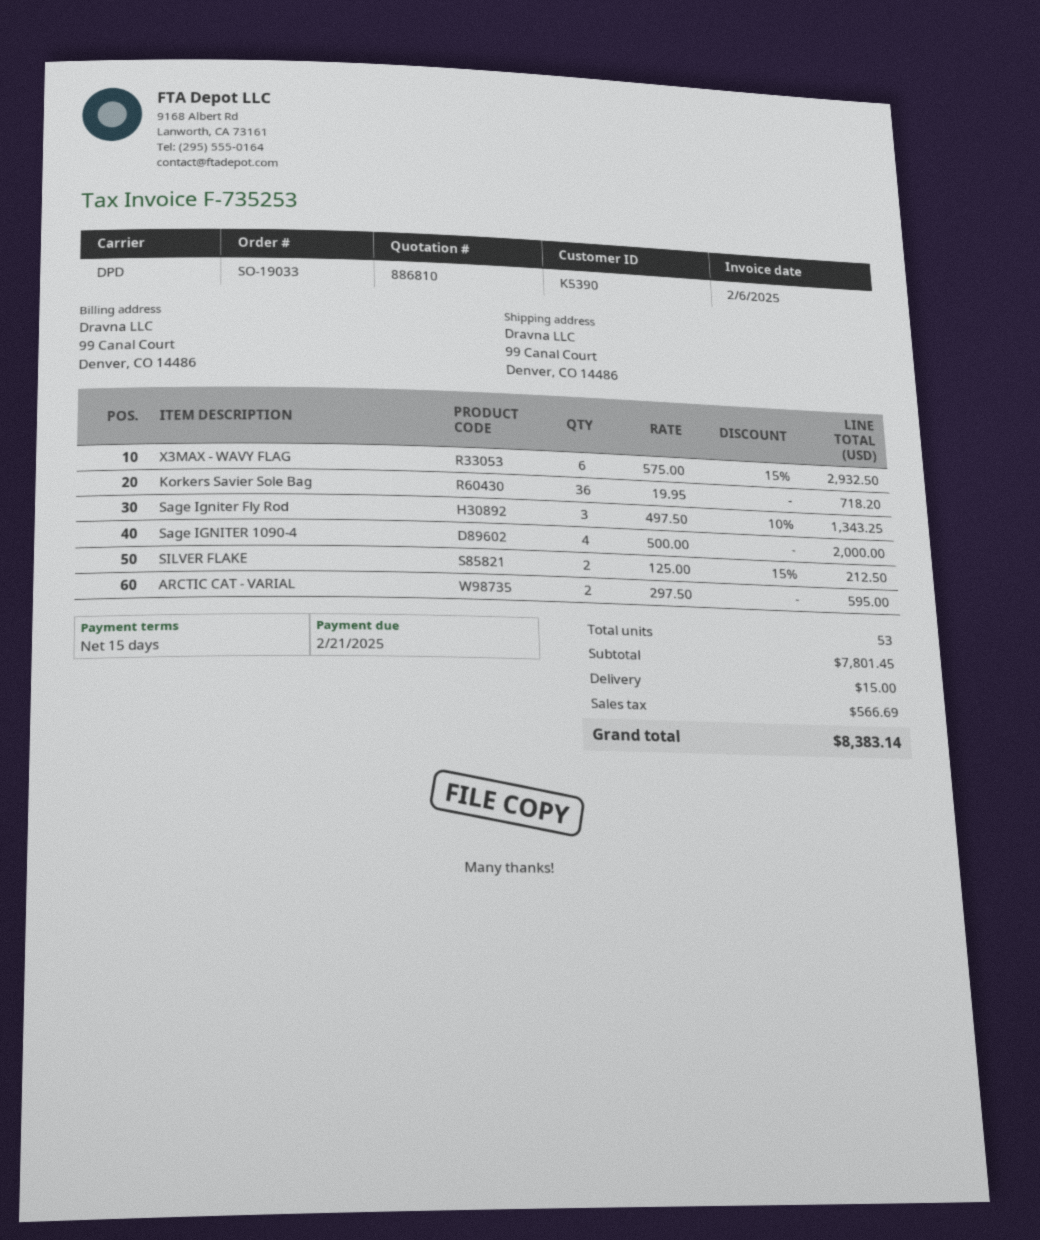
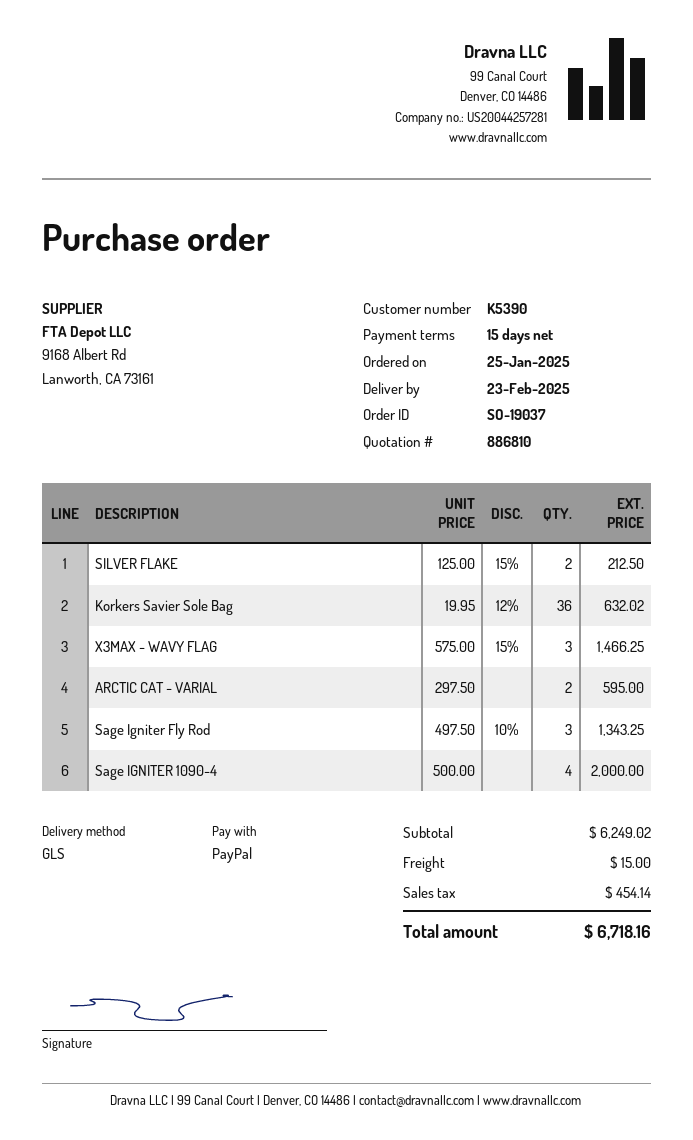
order number: SO-19033 -> SO-19037
shipping method: DPD -> GLS
X3MAX - WAVY FLAG: 6 x 575.00 - 15% = 2932.50 -> 3 x 575.00 - 15% = 1466.25
Korkers Savier Sole Bag: 36 x 19.95 = 718.20 -> 36 x 19.95 - 12% = 632.02
subtotal: 7801.45 -> 6249.02
tax: 566.69 -> 454.14
total: 8383.14 -> 6718.16

